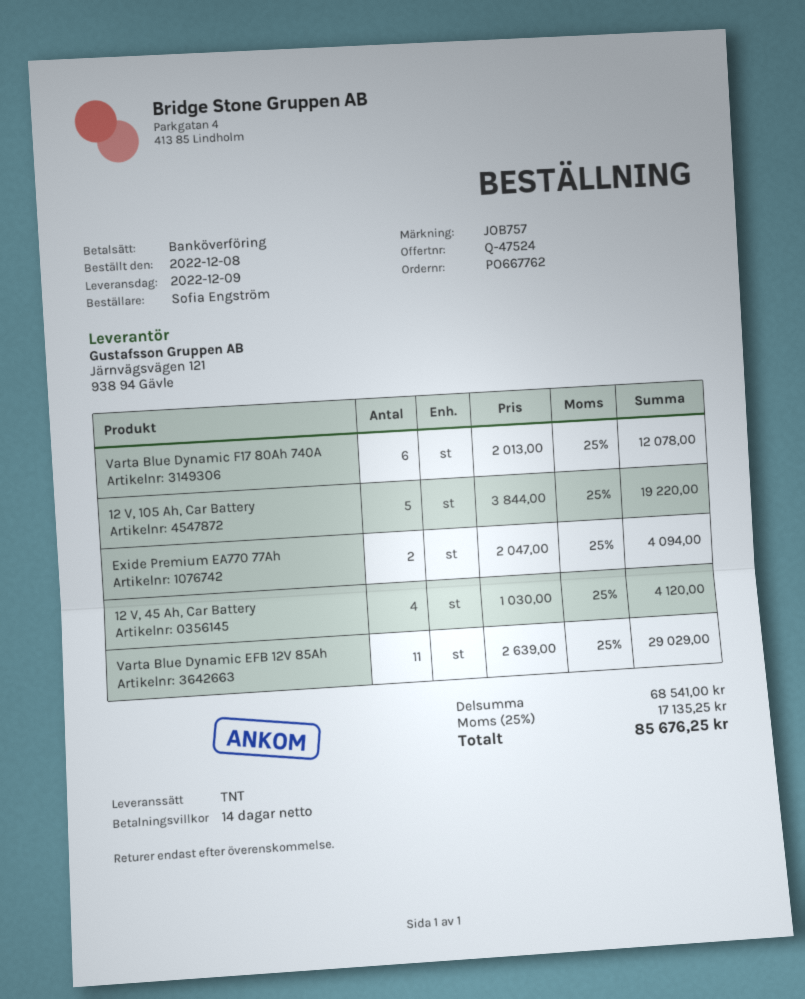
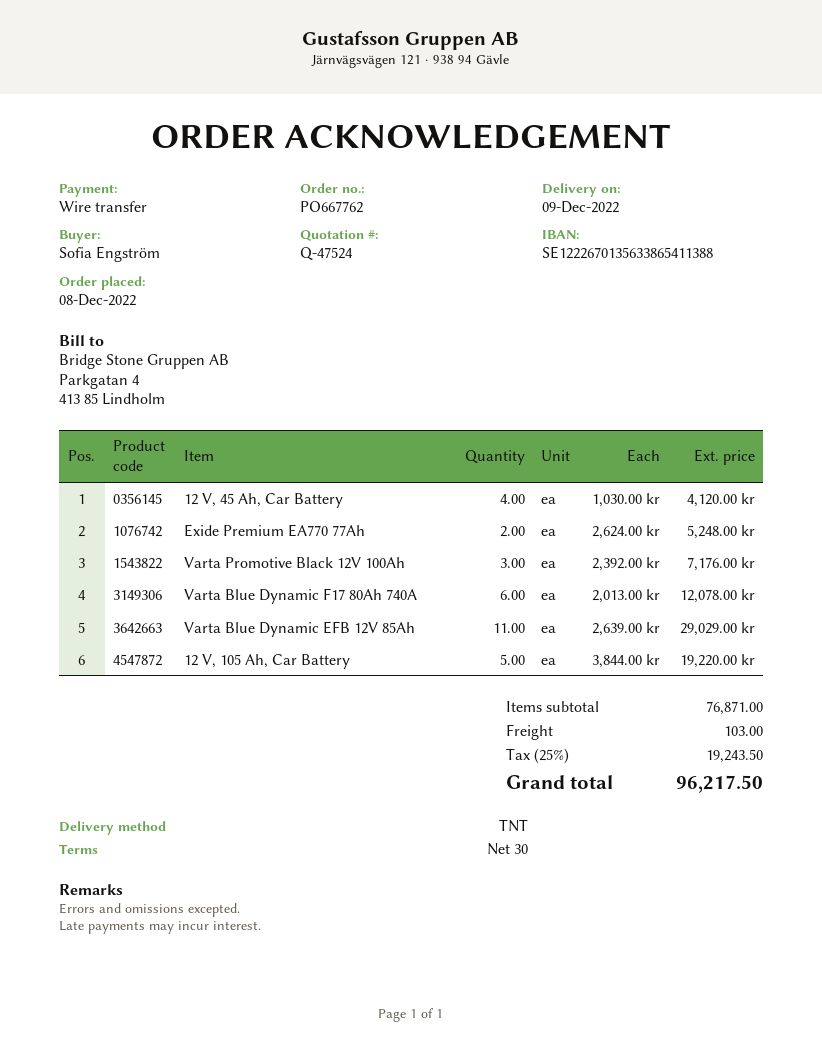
payment terms: 14 days -> 30 days
Exide Premium EA770 77Ah: 2 x 2047.00 = 4094.00 -> 2 x 2624.00 = 5248.00
Varta Promotive Black 12V 100Ah: none -> 3 x 2392.00 = 7176.00
subtotal: 68541.00 -> 76871.00
shipping: none -> 103.00
tax: 25% = 17135.25 -> 25% = 19243.50
total: 85676.25 -> 96217.50

